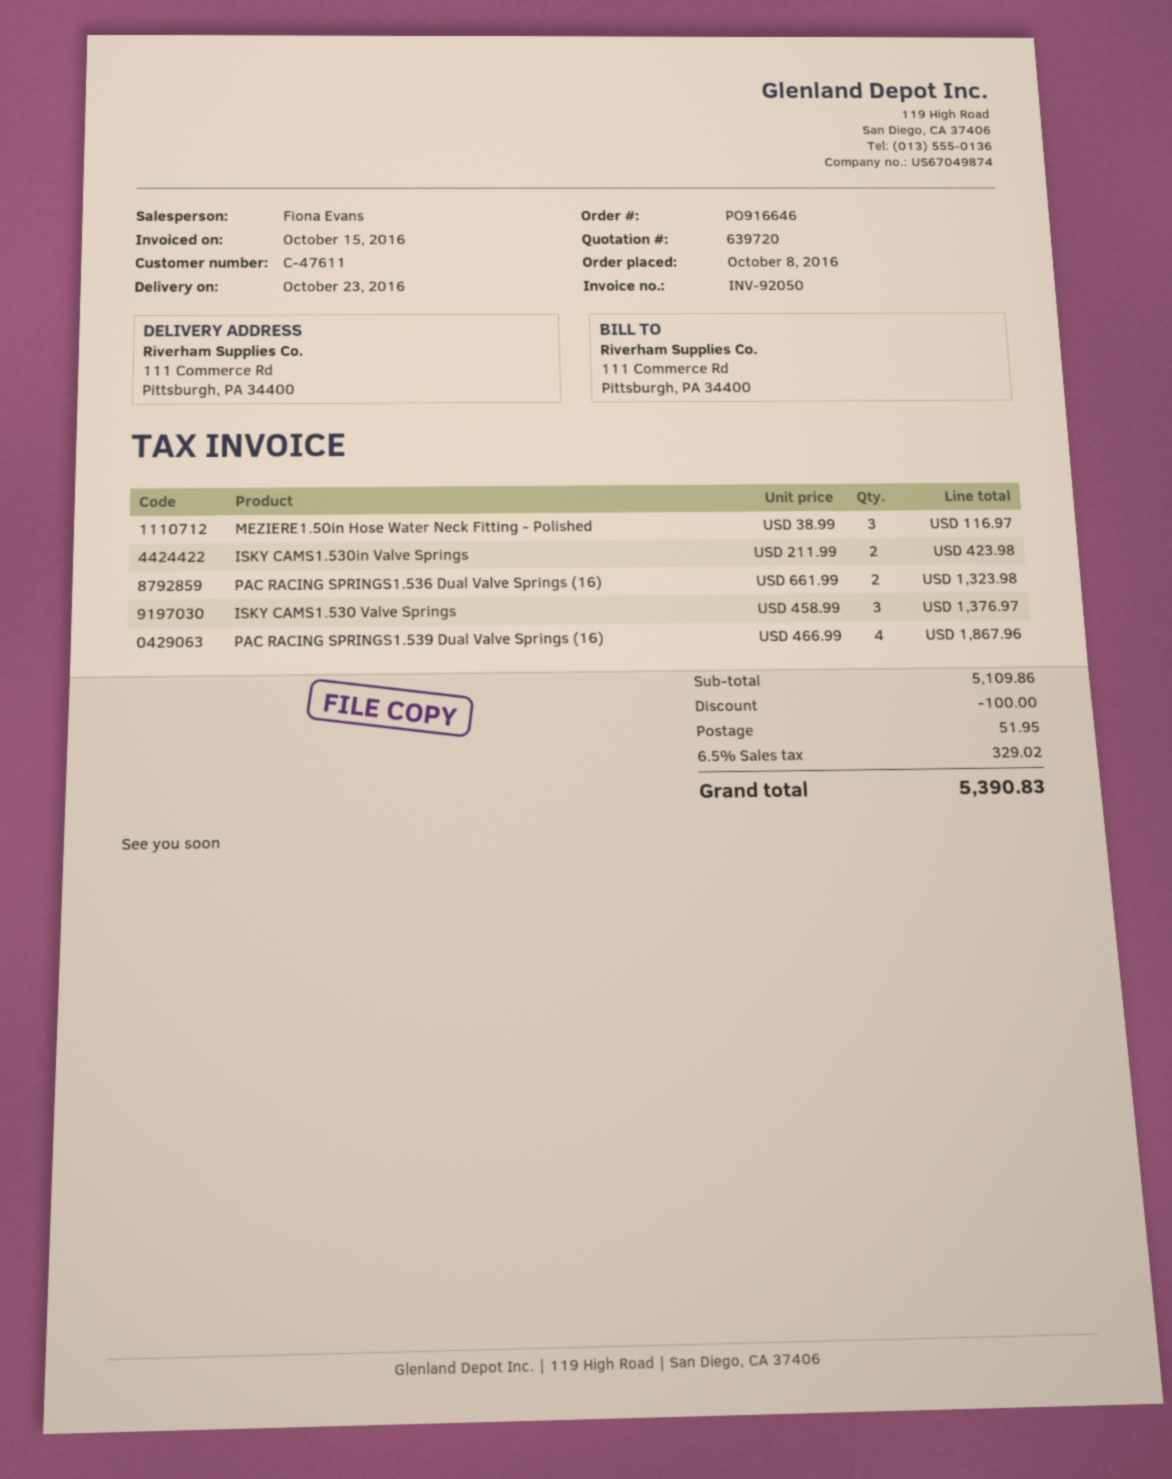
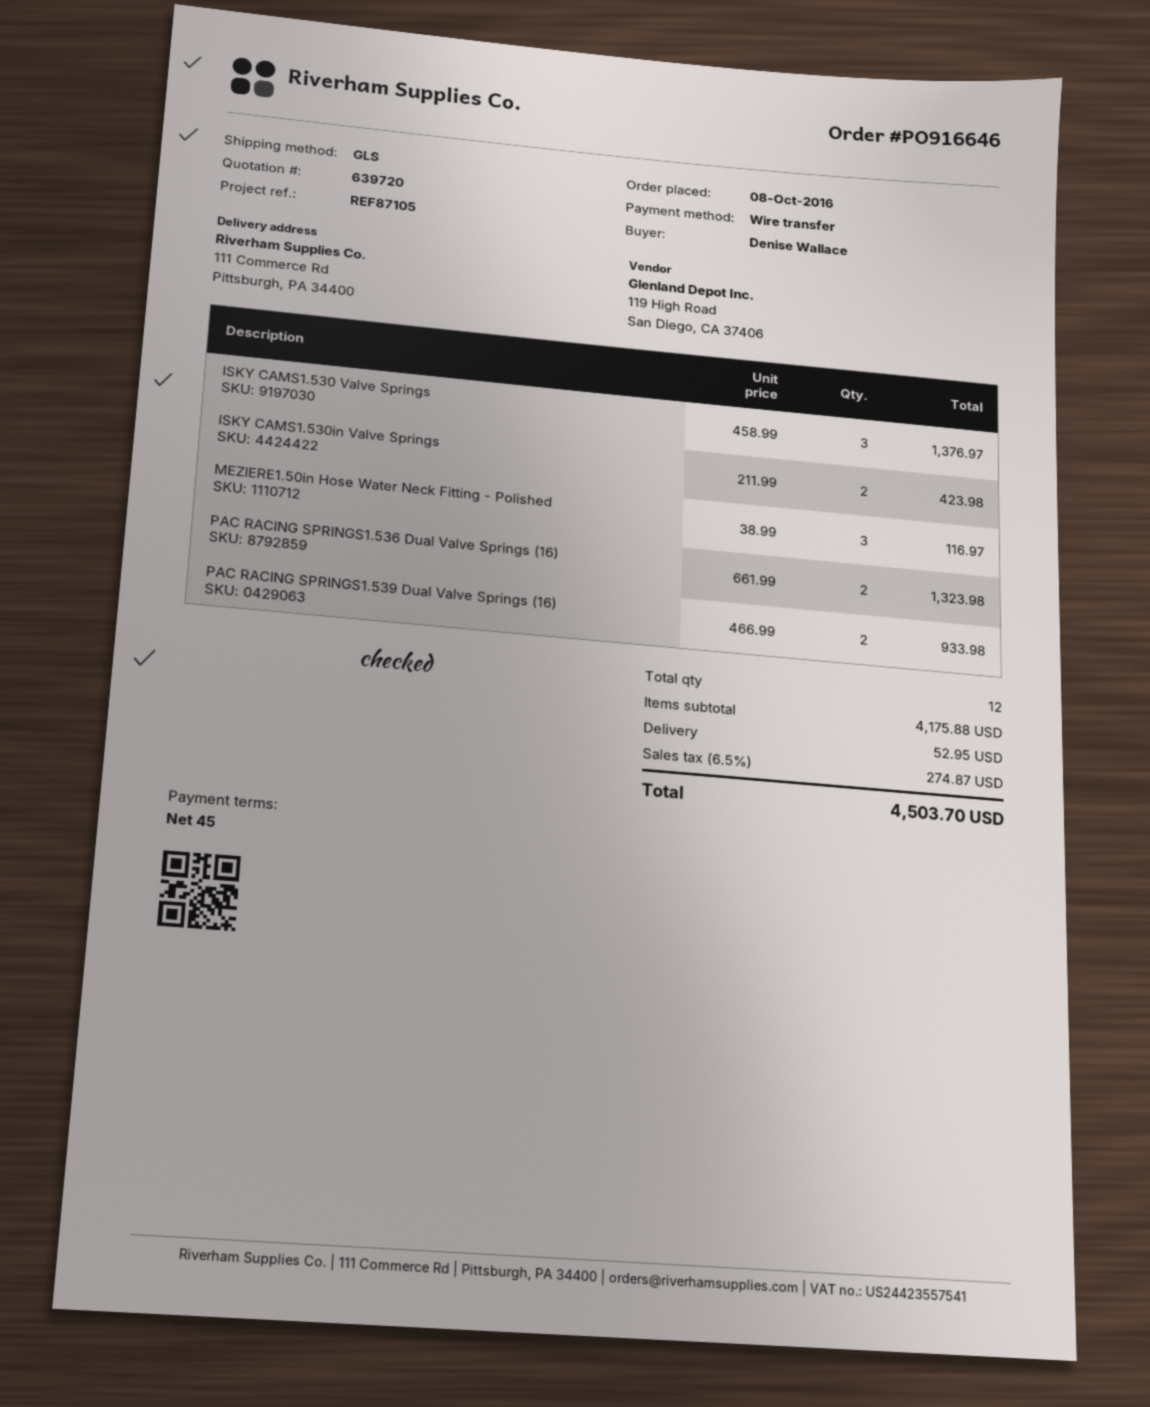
PAC RACING SPRINGS1.539 Dual Valve Springs (16): 4 x 466.99 = 1867.96 -> 2 x 466.99 = 933.98
subtotal: 5109.86 -> 4175.88
discount: 100.00 -> none
shipping: 51.95 -> 52.95
tax: 6.5% = 329.02 -> 6.5% = 274.87
total: 5390.83 -> 4503.70

